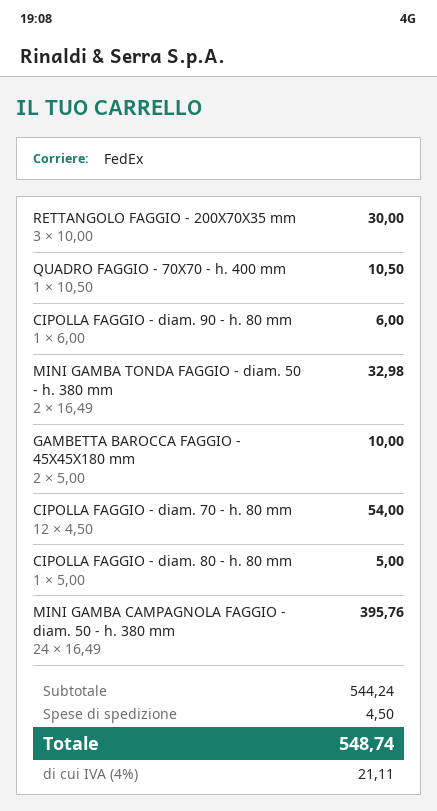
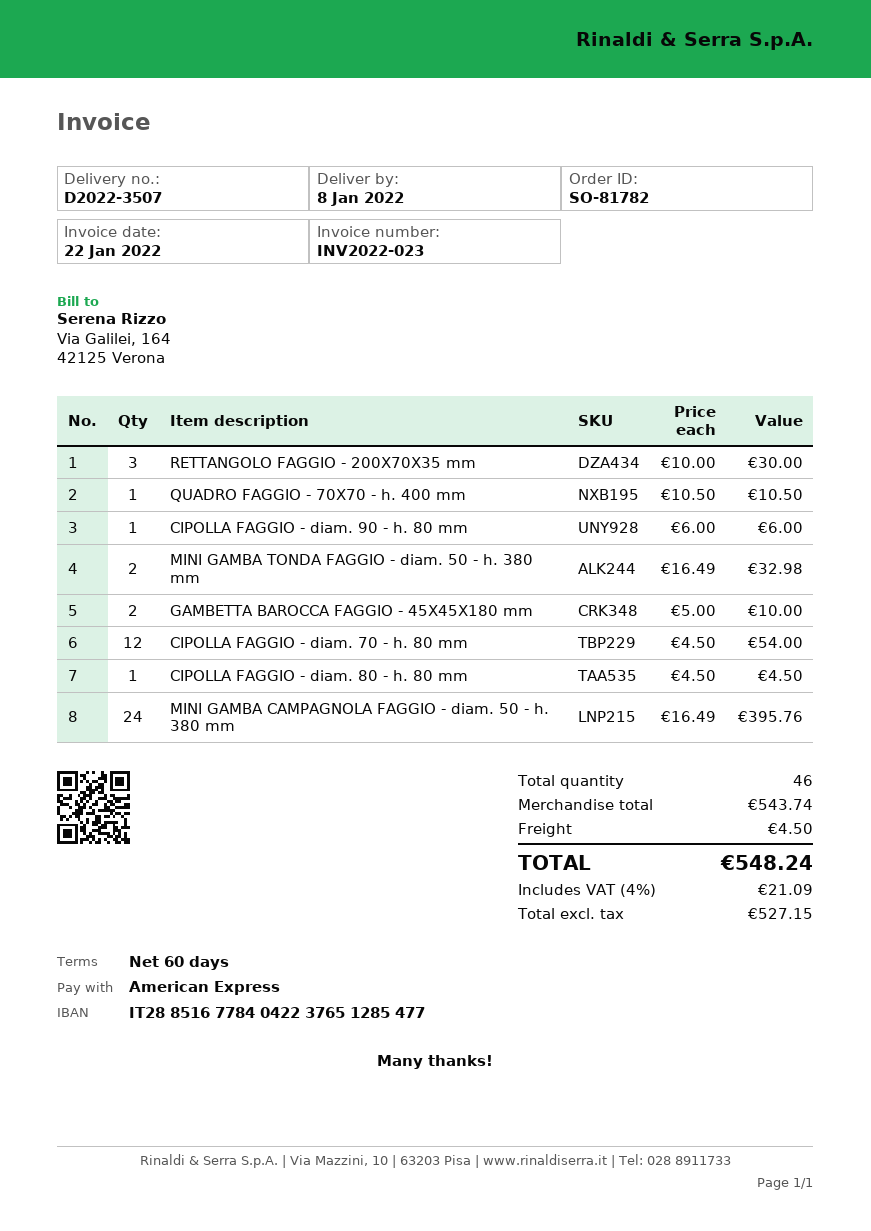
CIPOLLA FAGGIO - diam. 80 - h. 80 mm: 1 x 5.00 = 5.00 -> 1 x 4.50 = 4.50
subtotal: 544.24 -> 543.74
tax: 4% = 21.11 -> 4% = 21.09
total: 548.74 -> 548.24

